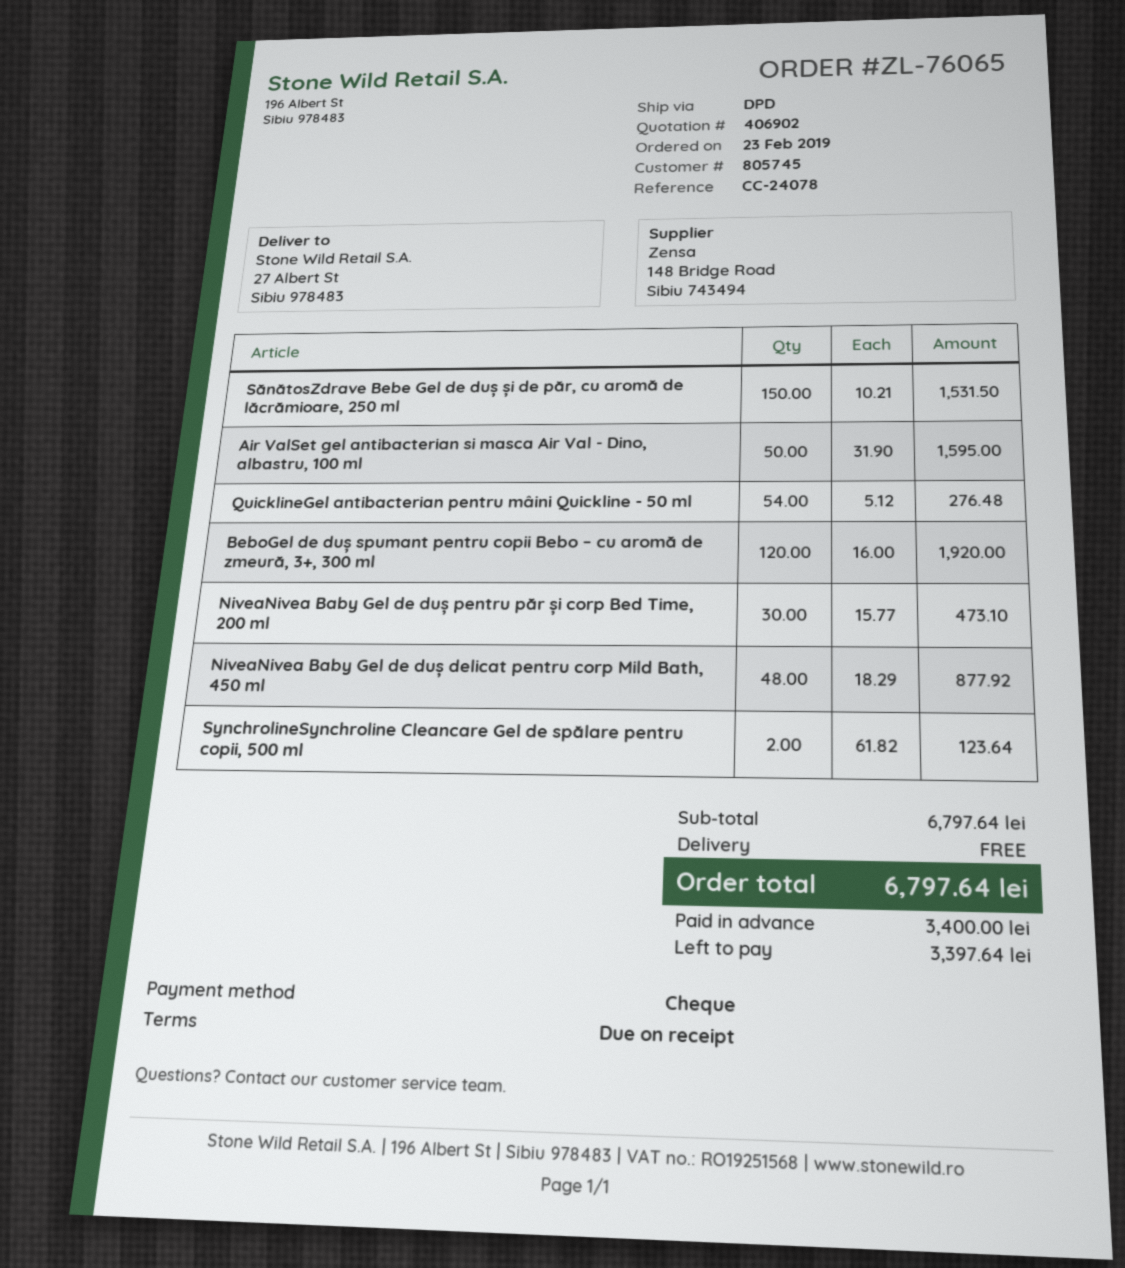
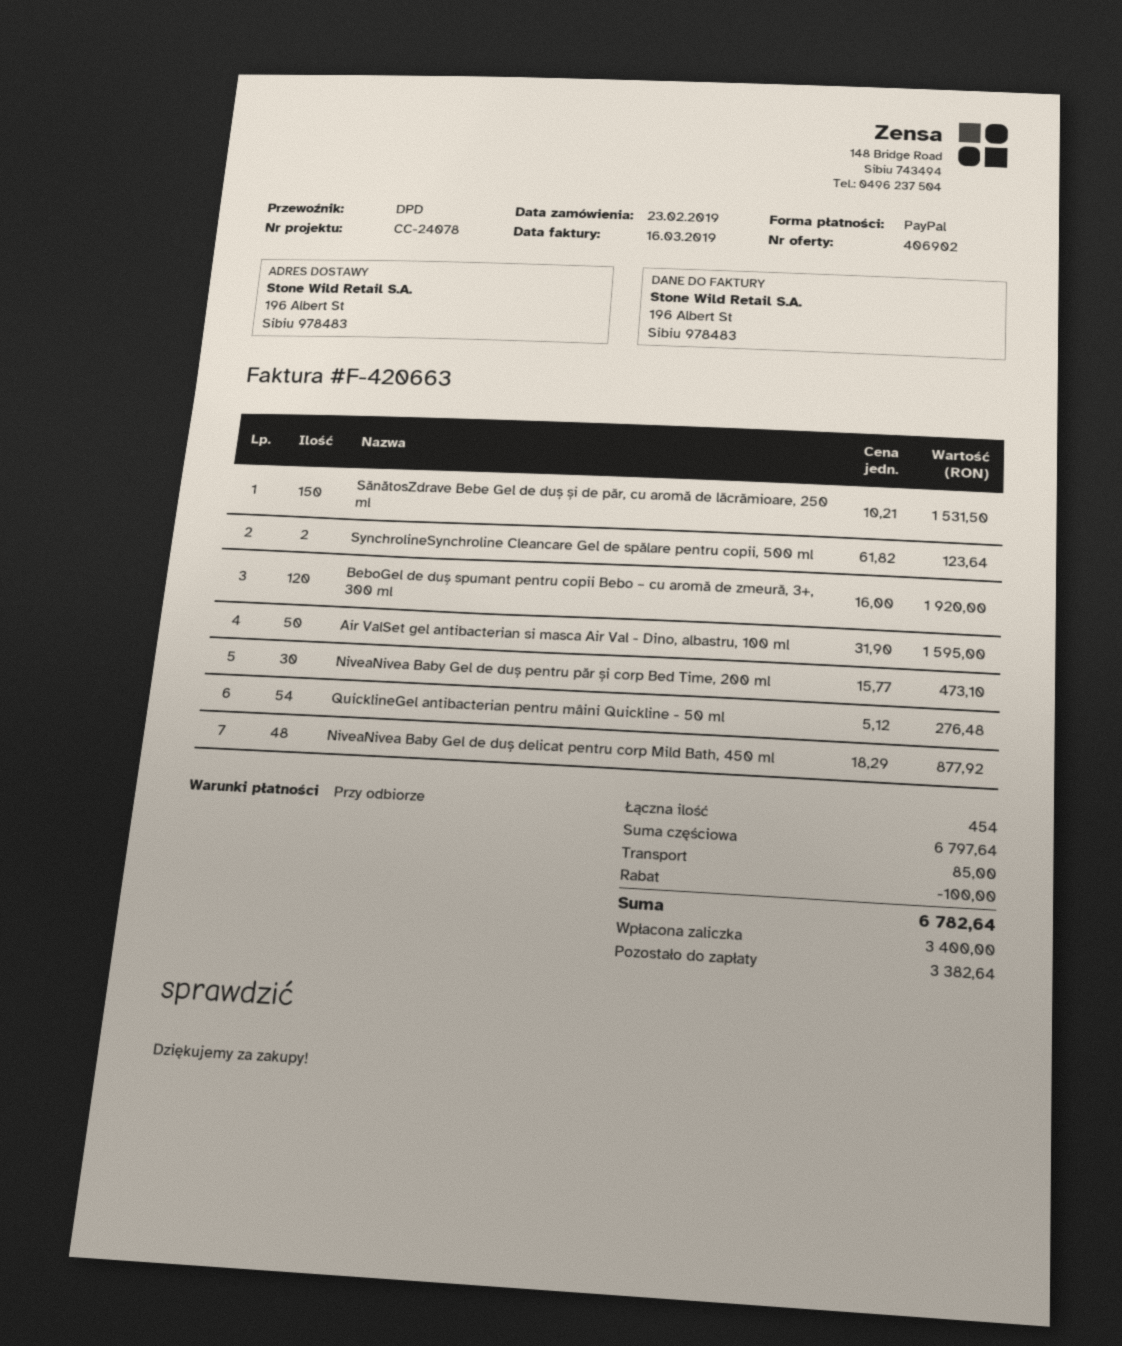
payment method: cheque -> PayPal
ship to: 27 Albert St, Sibiu 978483 -> 196 Albert St, Sibiu 978483
discount: none -> 100.00
shipping: 0.00 -> 85.00
total: 6797.64 -> 6782.64
balance: 3397.64 -> 3382.64

